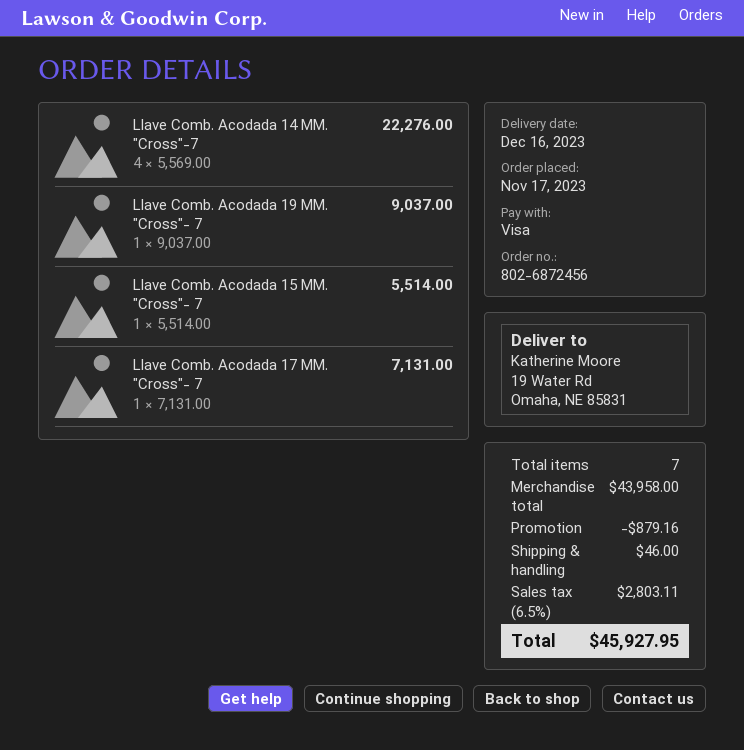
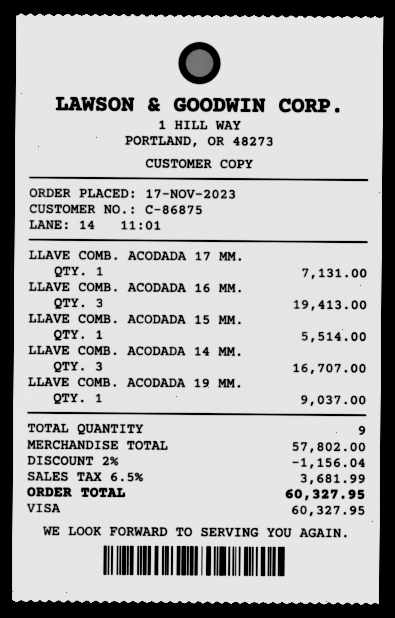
Llave Comb. Acodada 14 MM. "Cross"-7: 4 for 22276.00 -> 3 for 16707.00
LLAVE COMB. ACODADA 16 MM.: none -> 3 for 19413.00
total quantity: 7 -> 9
subtotal: 43958.00 -> 57802.00
discount: 879.16 -> 1156.04
shipping: 46.00 -> none
tax: 6.5% = 2803.11 -> 6.5% = 3681.99
total: 45927.95 -> 60327.95

